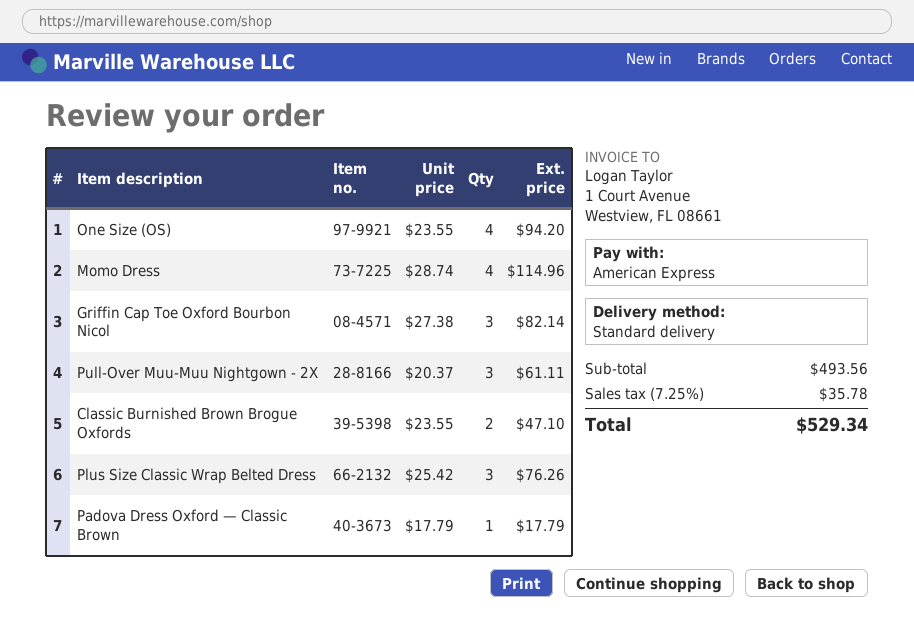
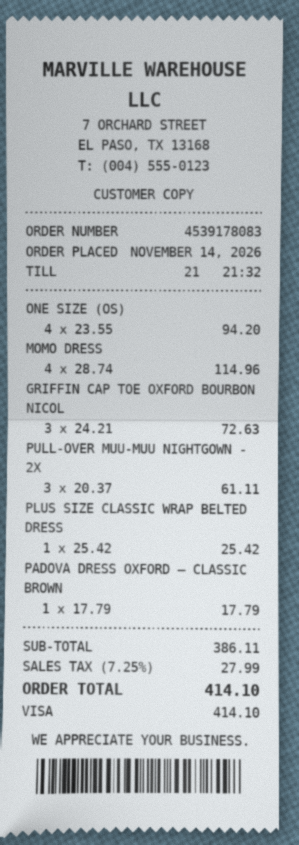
payment method: American Express -> Visa
Griffin Cap Toe Oxford Bourbon Nicol: 3 x 27.38 = 82.14 -> 3 x 24.21 = 72.63
Classic Burnished Brown Brogue Oxfords: 2 x 23.55 = 47.10 -> none
Plus Size Classic Wrap Belted Dress: 3 x 25.42 = 76.26 -> 1 x 25.42 = 25.42
subtotal: 493.56 -> 386.11
tax: 7.25% = 35.78 -> 7.25% = 27.99
total: 529.34 -> 414.10

